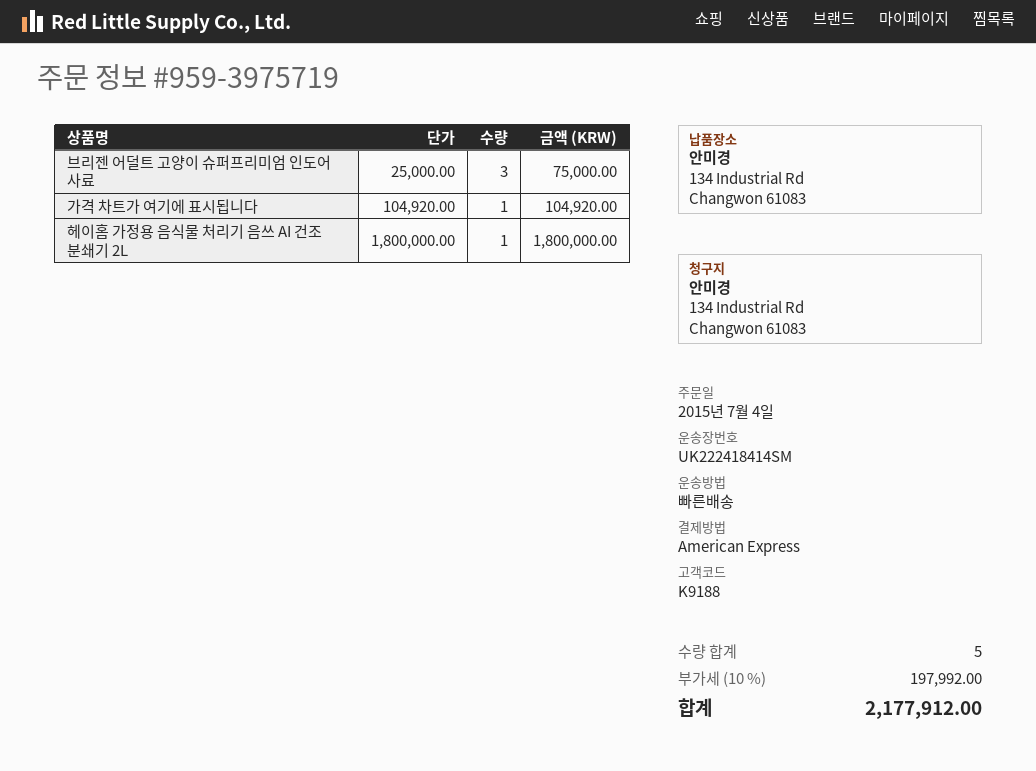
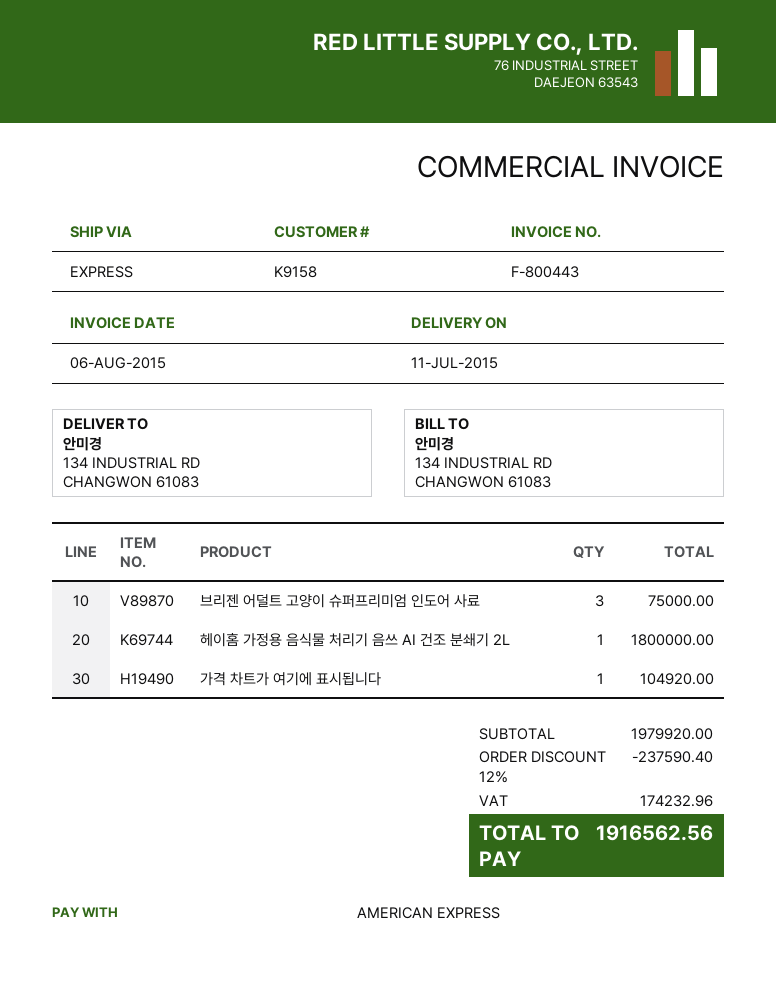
customer number: K9188 -> K9158
discount: none -> 12% = 237590.40
tax: 197992.00 -> 174232.96
total: 2177912.00 -> 1916562.56

